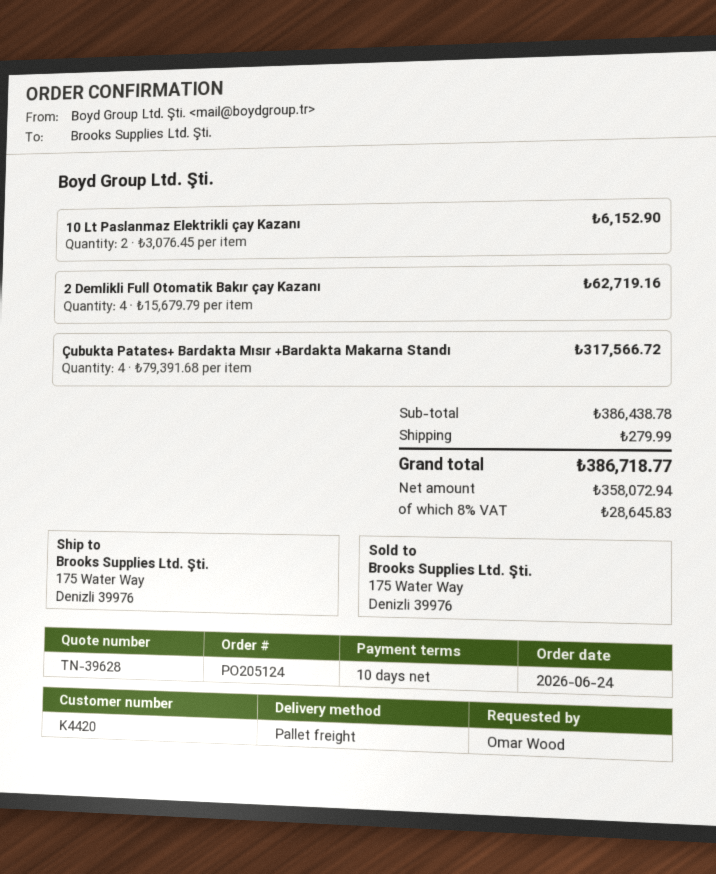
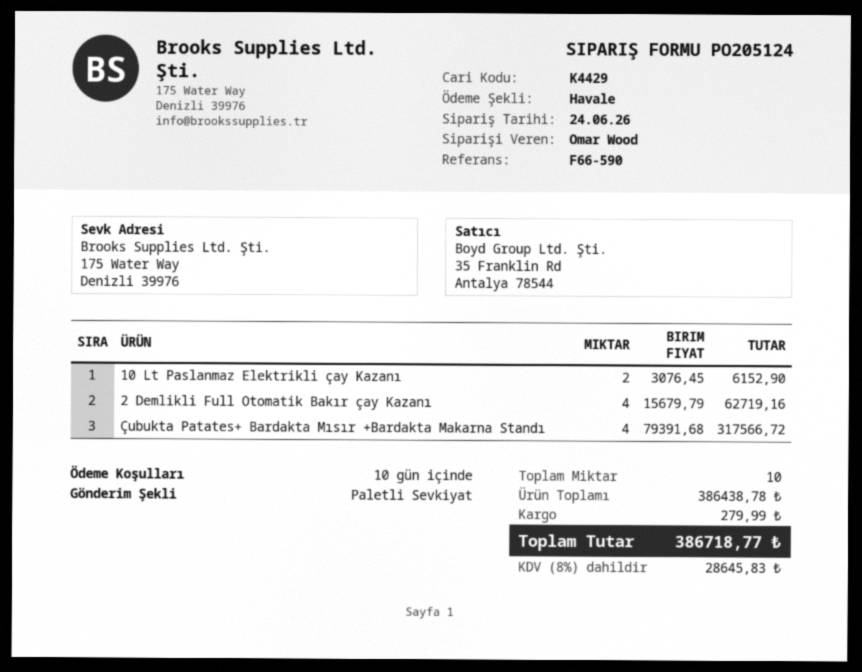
customer number: K4420 -> K4429

